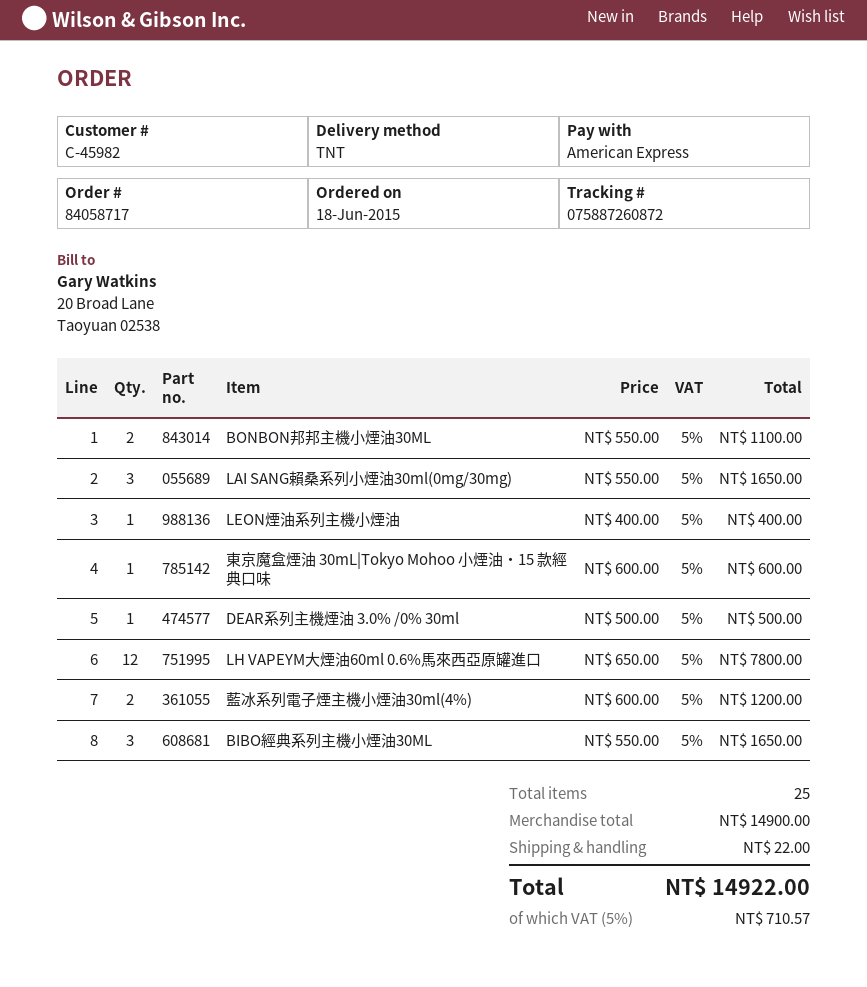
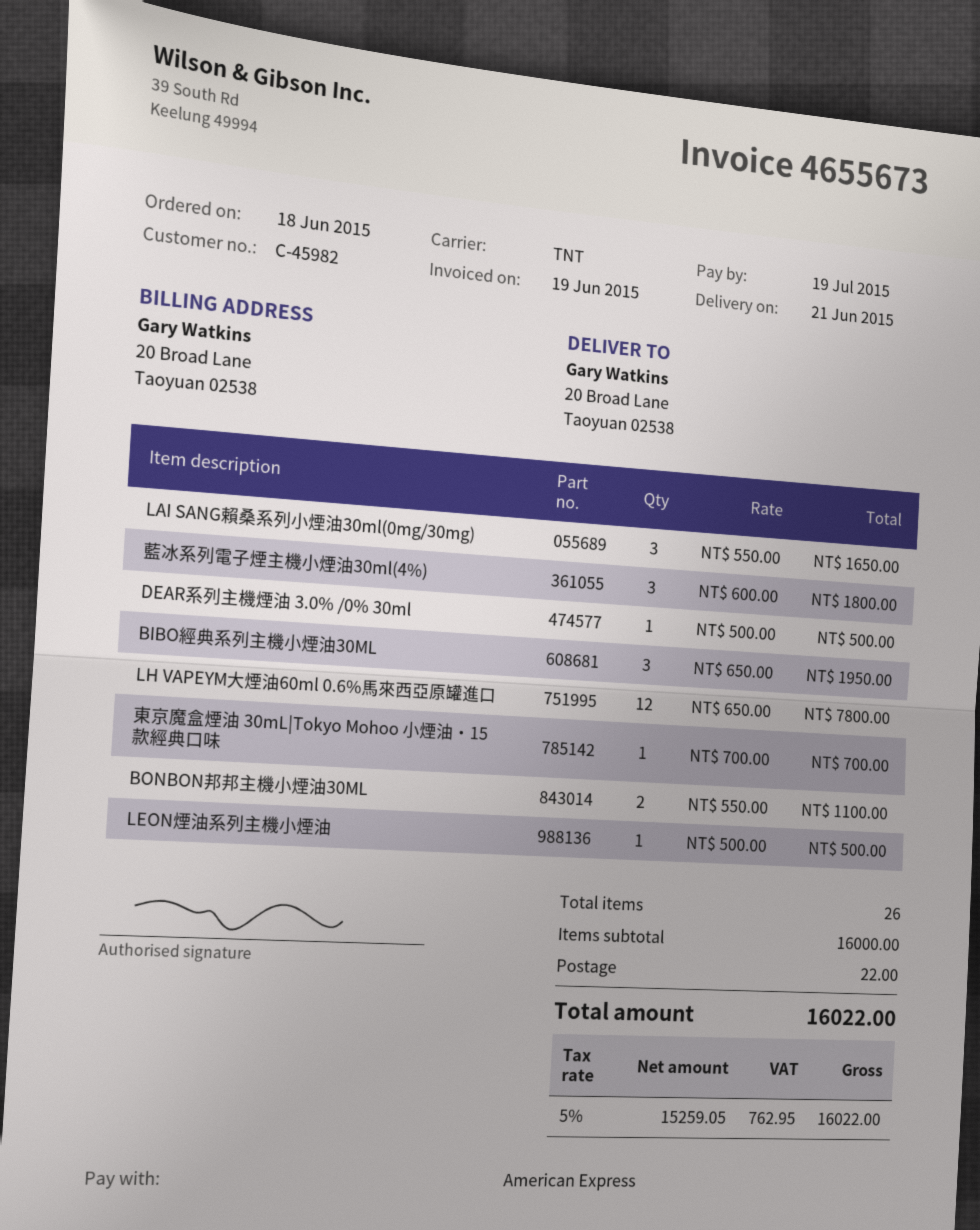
LEON煙油系列主機小煙油: 1 x 400.00 = 400.00 -> 1 x 500.00 = 500.00
東京魔盒煙油 30mL|Tokyo Mohoo 小煙油・15 款經典口味: 1 x 600.00 = 600.00 -> 1 x 700.00 = 700.00
藍冰系列電子煙主機小煙油30ml(4%): 2 x 600.00 = 1200.00 -> 3 x 600.00 = 1800.00
BIBO經典系列主機小煙油30ML: 3 x 550.00 = 1650.00 -> 3 x 650.00 = 1950.00
total quantity: 25 -> 26
subtotal: 14900.00 -> 16000.00
tax: 5% = 710.57 -> 5% = 762.95
total: 14922.00 -> 16022.00

